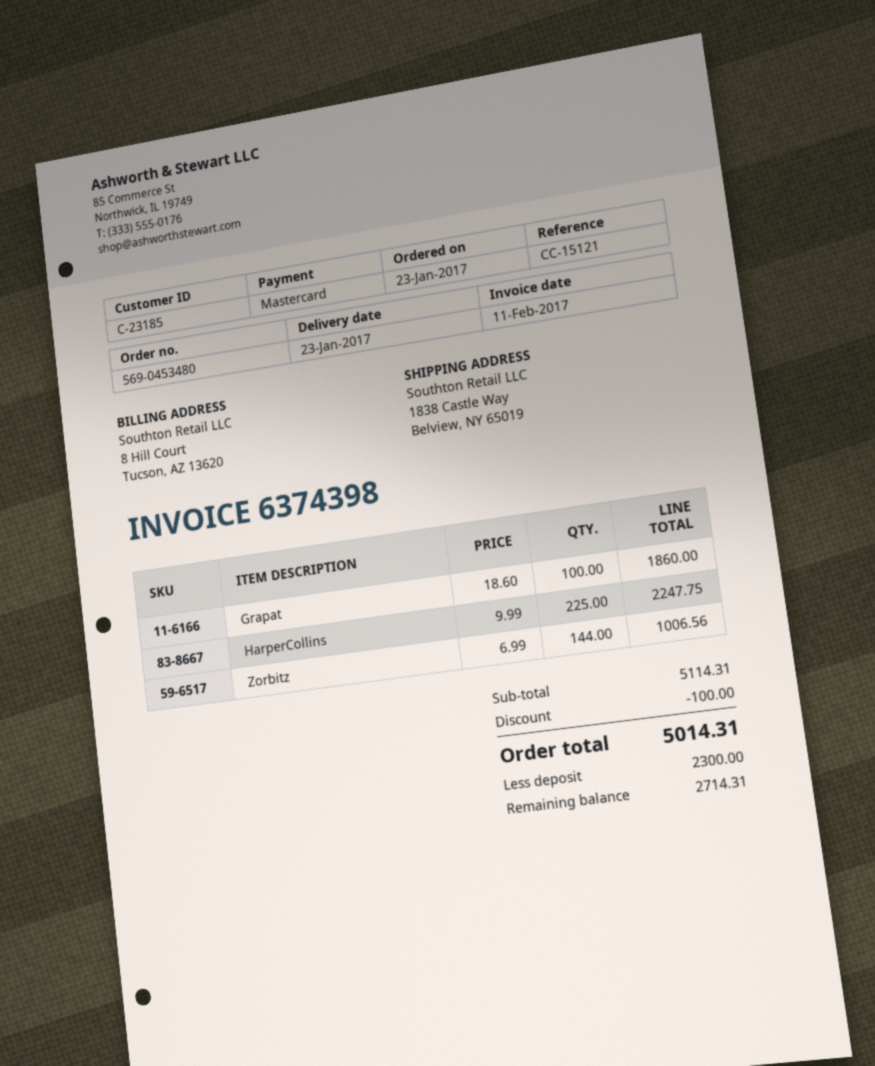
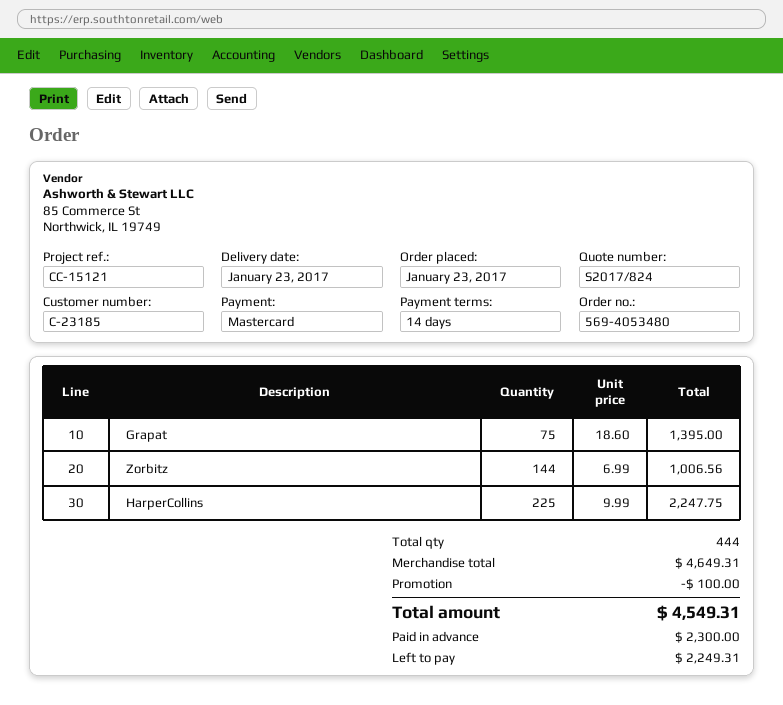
order number: 569-0453480 -> 569-4053480
Grapat: 100 x 18.60 = 1860.00 -> 75 x 18.60 = 1395.00
subtotal: 5114.31 -> 4649.31
total: 5014.31 -> 4549.31
balance: 2714.31 -> 2249.31

